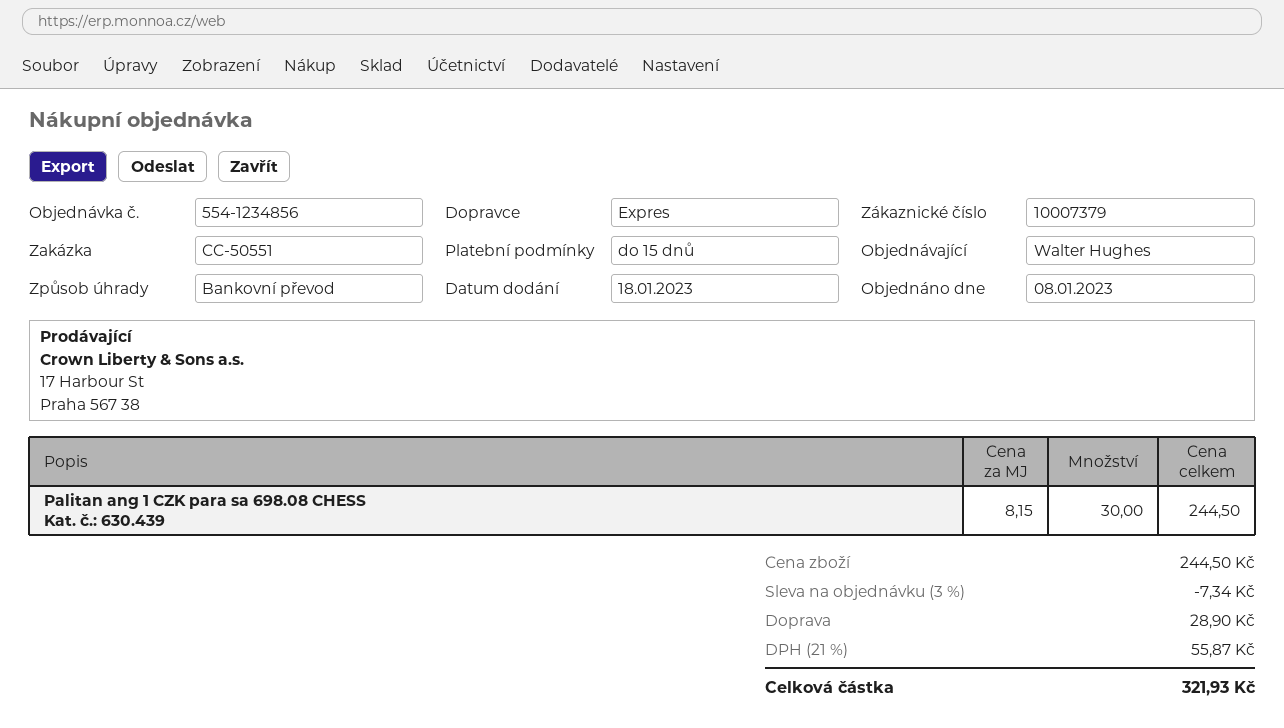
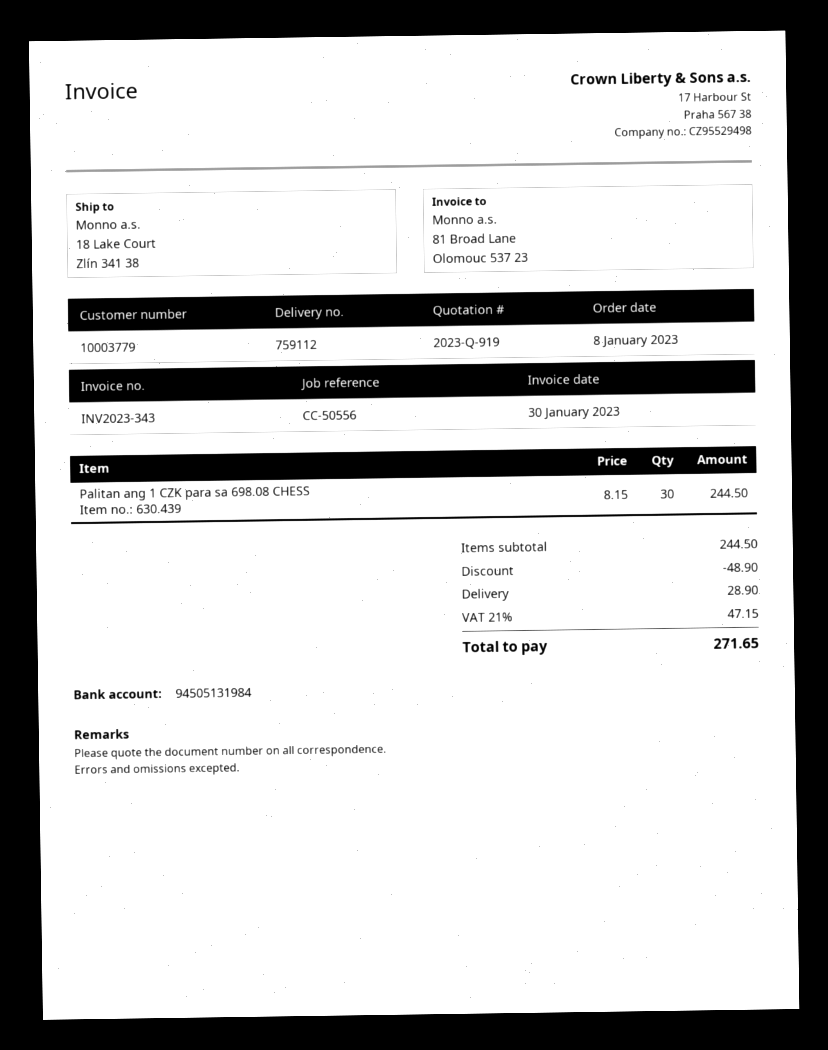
customer number: 10007379 -> 10003779
reference: CC-50551 -> CC-50556
discount: 7.34 -> 48.90
tax: 21% = 55.87 -> 21% = 47.15
total: 321.93 -> 271.65

